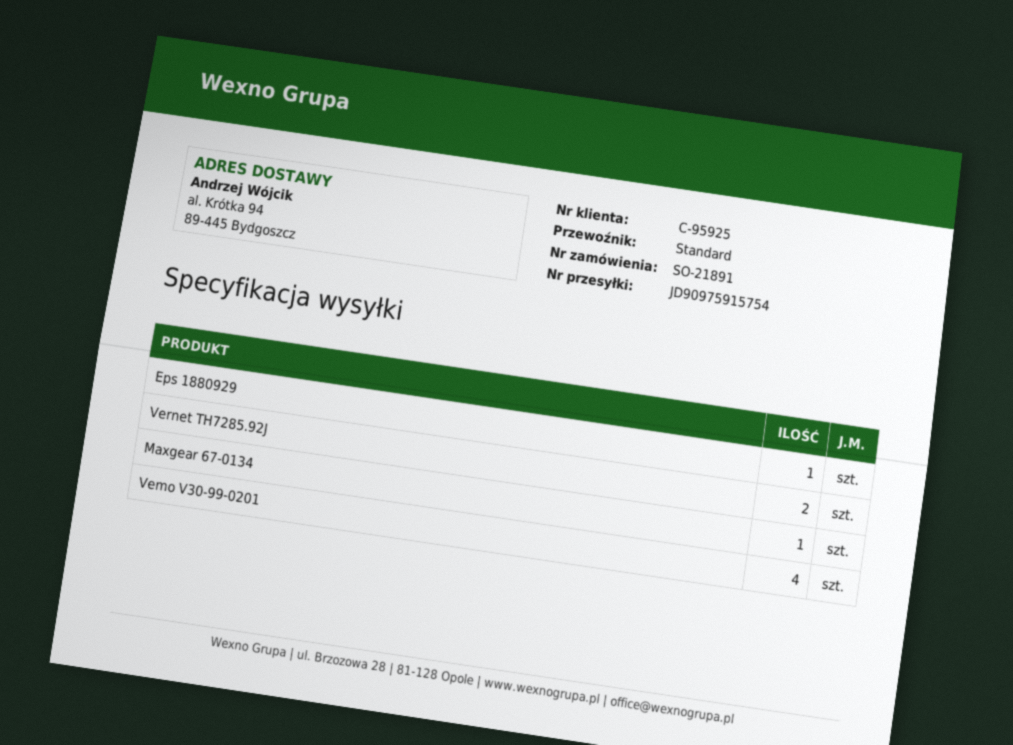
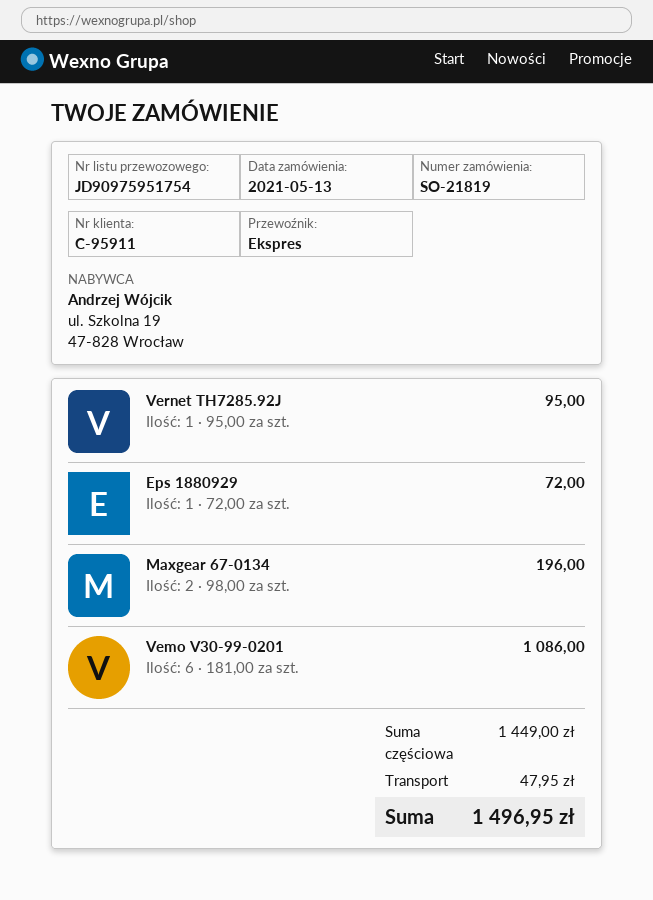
order number: SO-21891 -> SO-21819
customer number: C-95925 -> C-95911
shipping method: standard -> express
tracking number: JD90975915754 -> JD90975951754
Vernet TH7285.92J: 2 -> 1
Maxgear 67-0134: 1 -> 2
Vemo V30-99-0201: 4 -> 6

